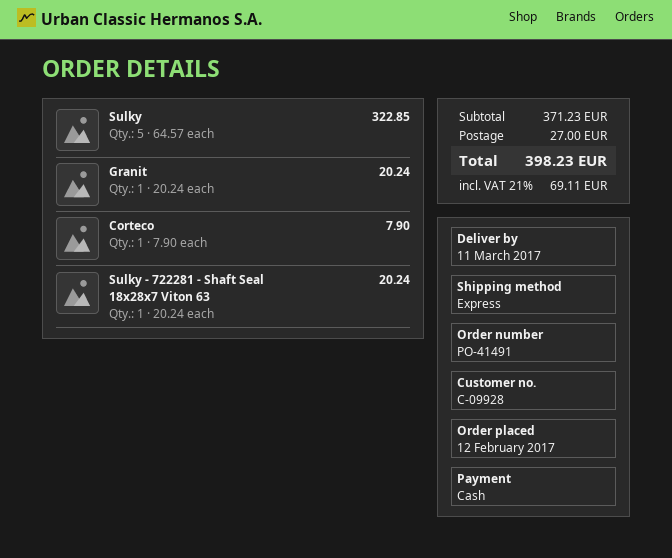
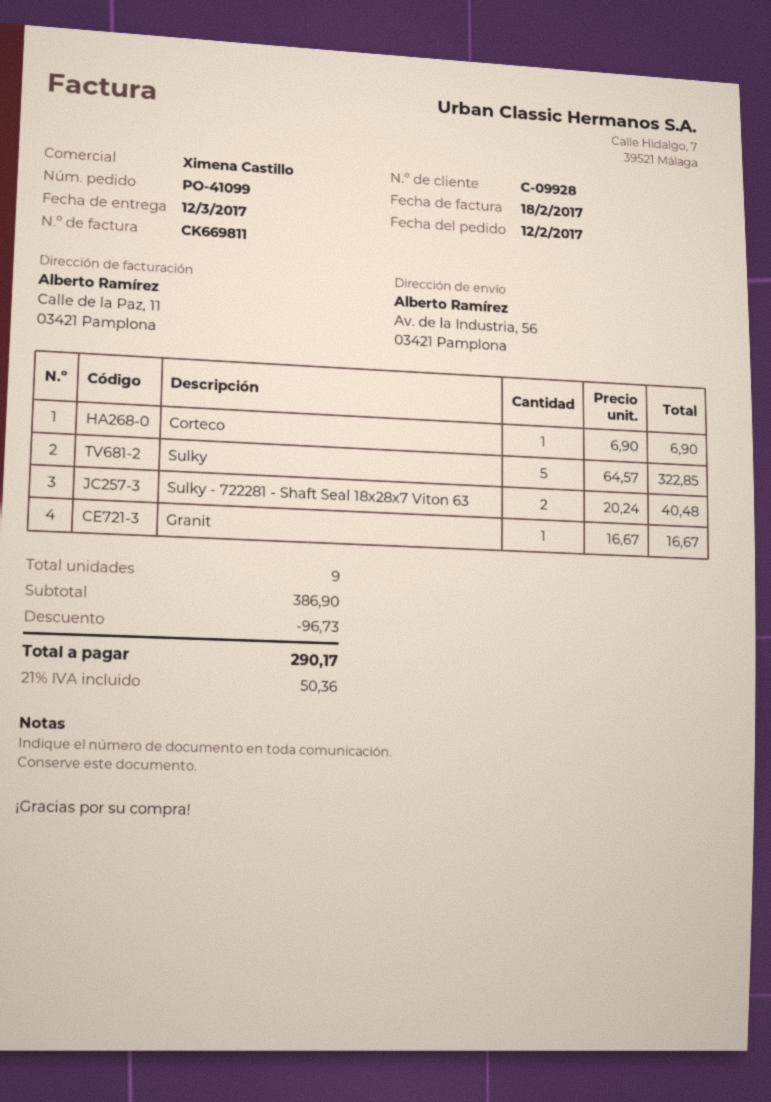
order number: PO-41491 -> PO-41099
delivery date: 2017-03-11 -> 2017-03-12
Granit: 1 x 20.24 = 20.24 -> 1 x 16.67 = 16.67
Corteco: 1 x 7.90 = 7.90 -> 1 x 6.90 = 6.90
Sulky - 722281 - Shaft Seal 18x28x7 Viton 63: 1 x 20.24 = 20.24 -> 2 x 20.24 = 40.48
subtotal: 371.23 -> 386.90
discount: none -> 96.73
shipping: 27.00 -> none
tax: 21% = 69.11 -> 21% = 50.36
total: 398.23 -> 290.17

